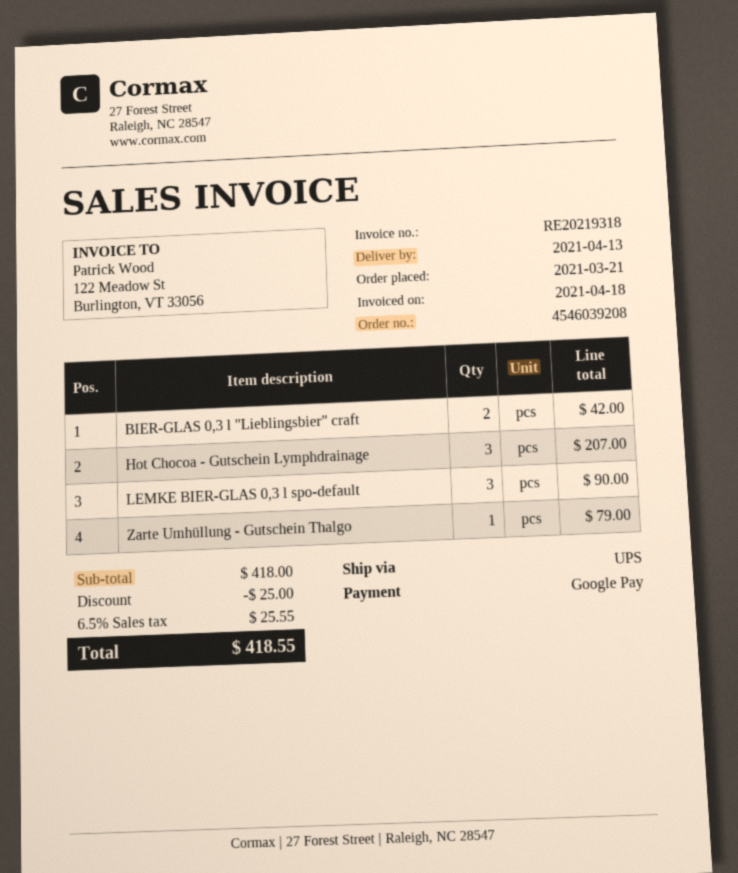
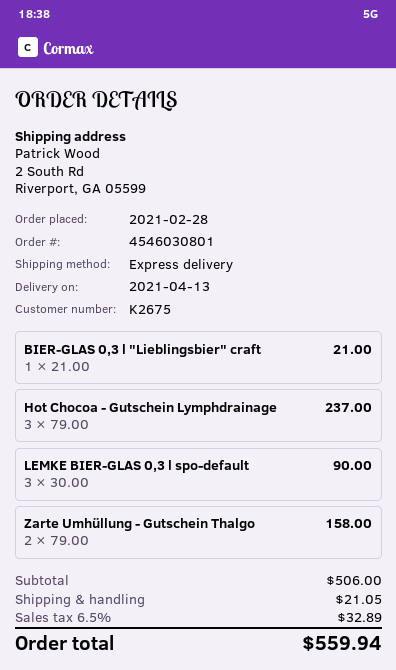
order number: 4546039208 -> 4546030801
order date: 2021-03-21 -> 2021-02-28
shipping method: UPS -> express
BIER-GLAS 0,3 l "Lieblingsbier" craft: 2 for 42.00 -> 1 for 21.00
Hot Chocoa - Gutschein Lymphdrainage: 3 for 207.00 -> 3 for 237.00
Zarte Umhüllung - Gutschein Thalgo: 1 for 79.00 -> 2 for 158.00
subtotal: 418.00 -> 506.00
discount: 25.00 -> none
shipping: none -> 21.05
tax: 6.5% = 25.55 -> 6.5% = 32.89
total: 418.55 -> 559.94

